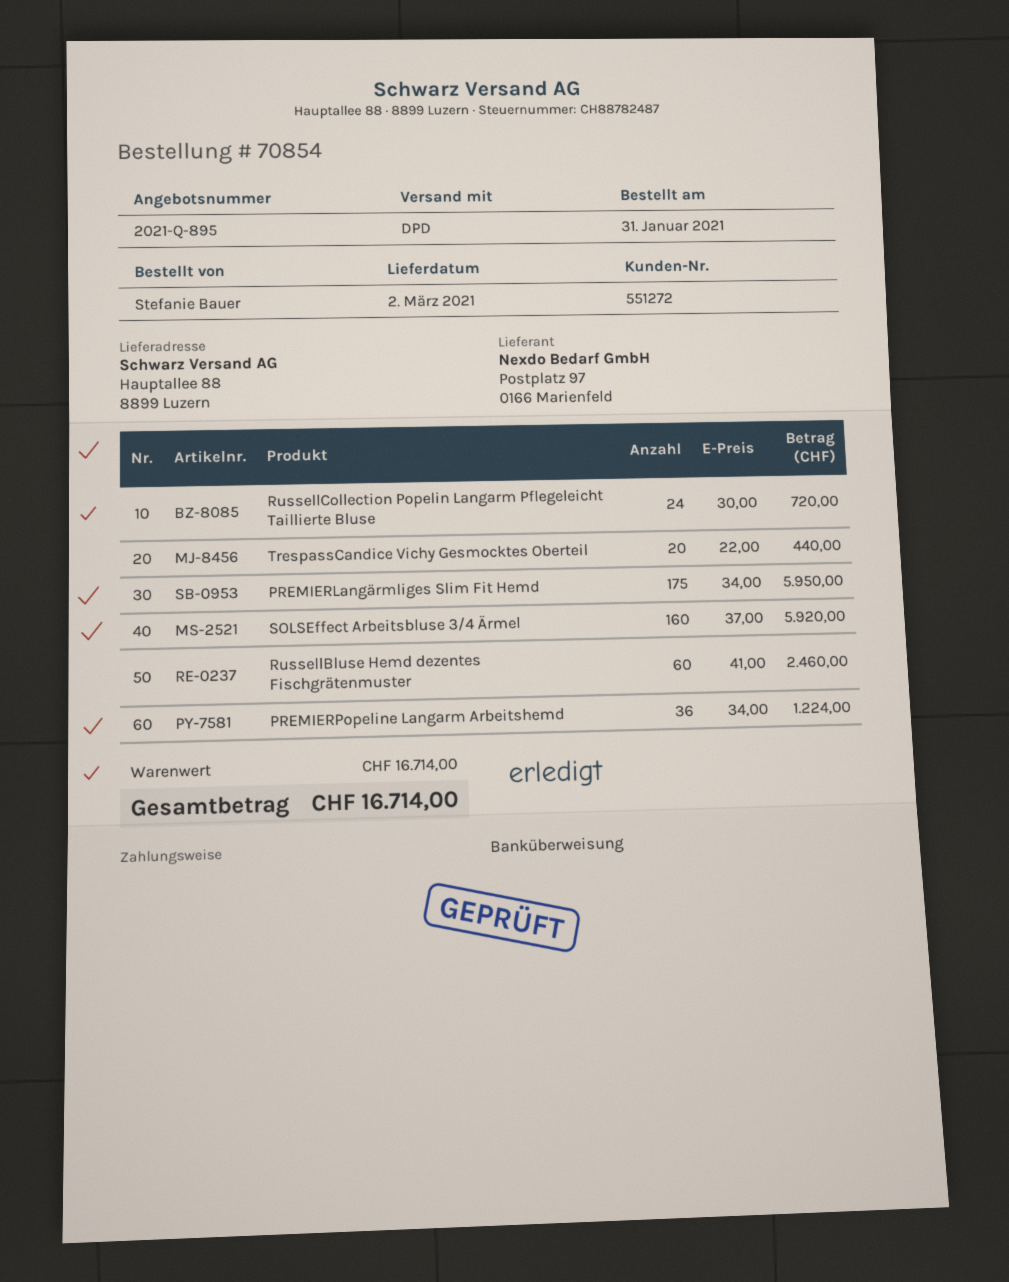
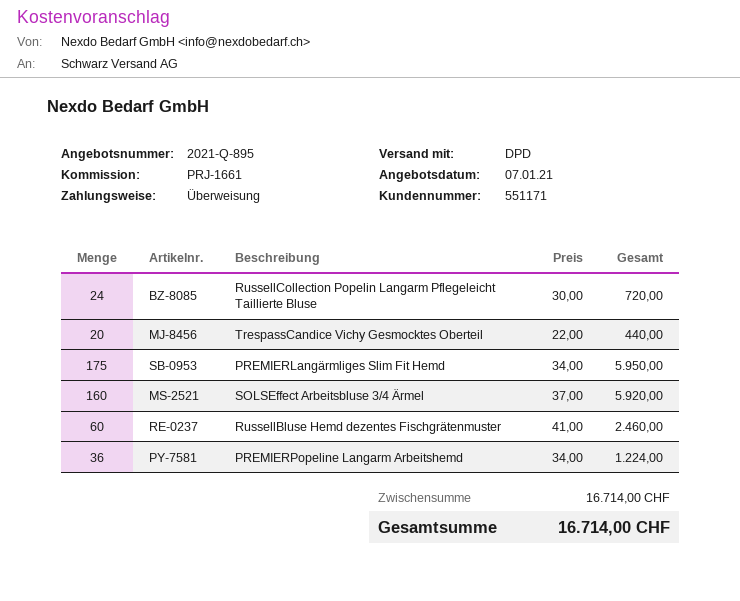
customer number: 551272 -> 551171

